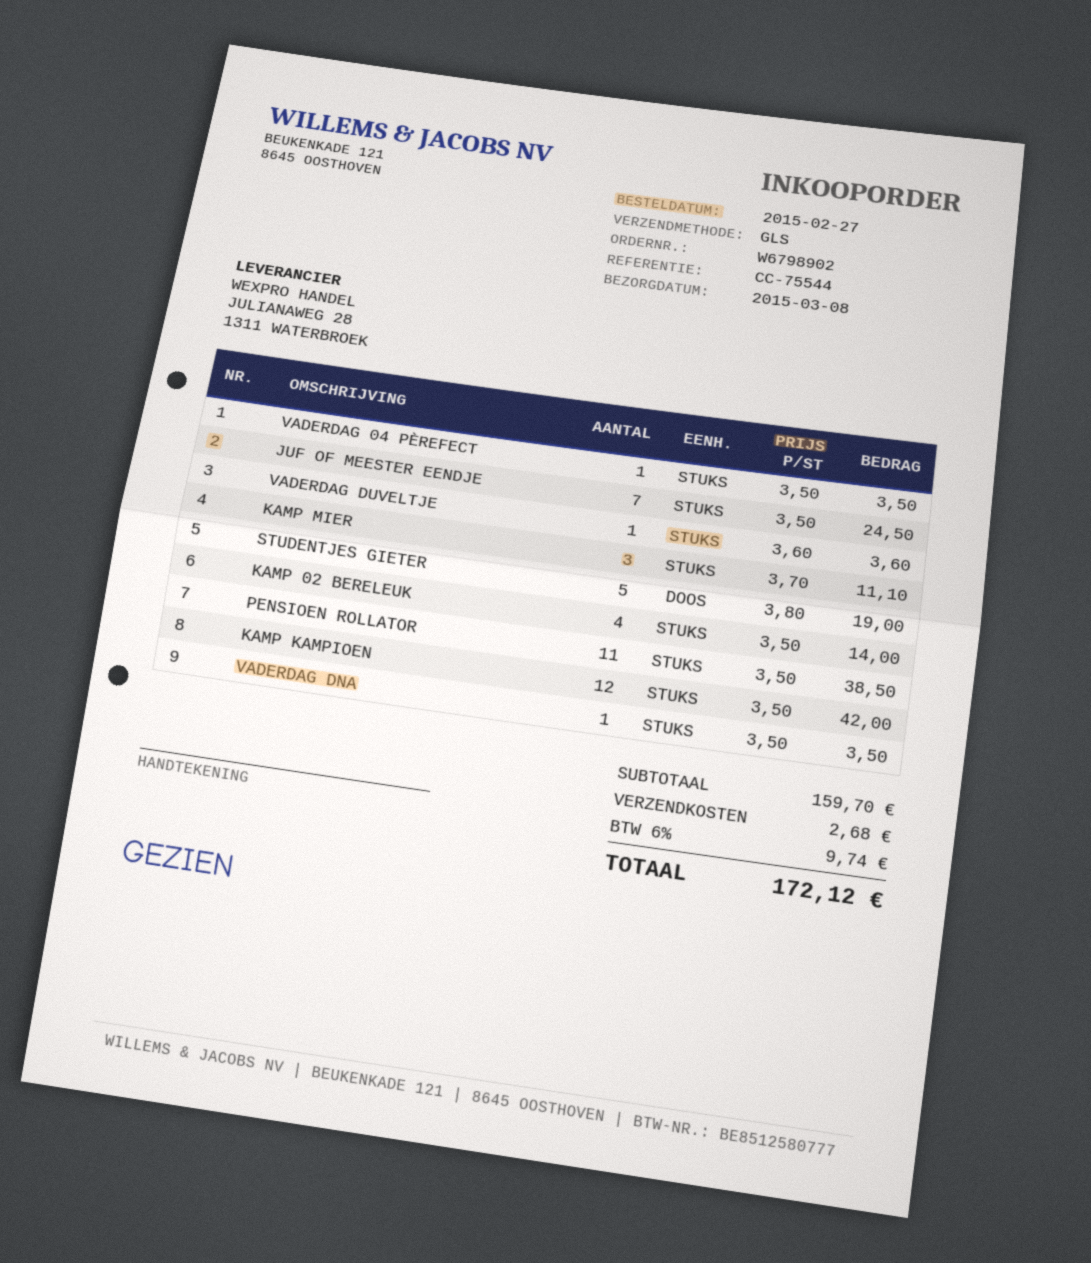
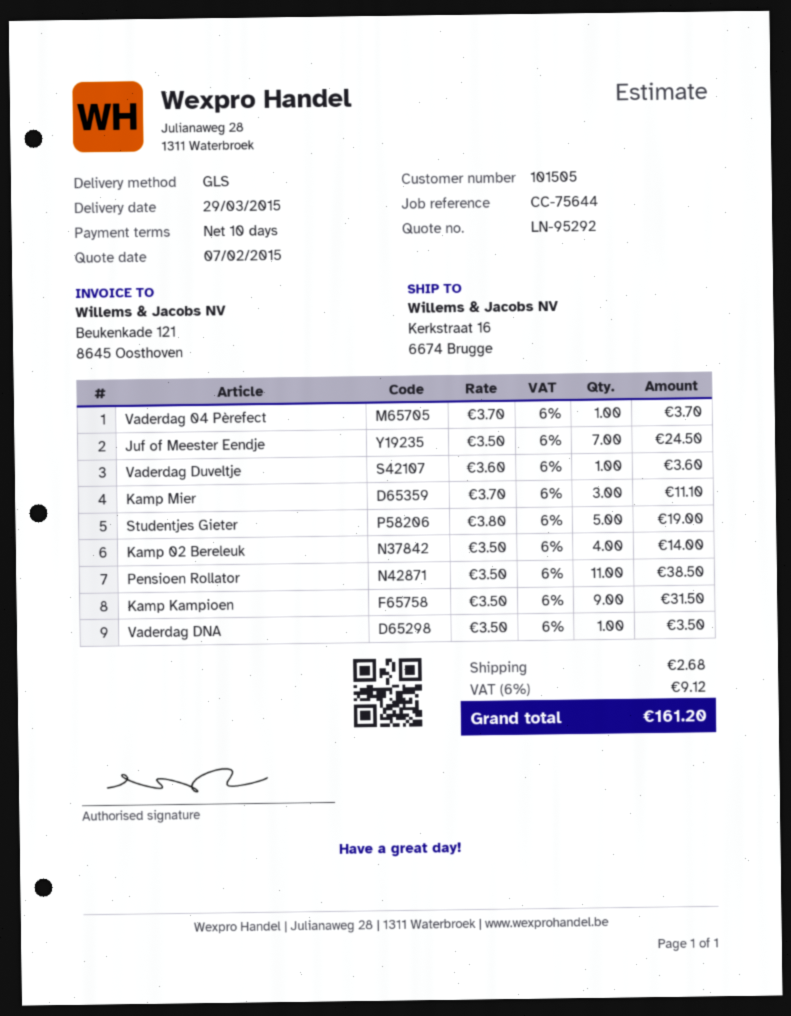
delivery date: 2015-03-08 -> 2015-03-29
reference: CC-75544 -> CC-75644
VADERDAG 04 PÈREFECT: 1 x 3.50 = 3.50 -> 1 x 3.70 = 3.70
KAMP KAMPIOEN: 12 x 3.50 = 42.00 -> 9 x 3.50 = 31.50
tax: 6% = 9.74 -> 6% = 9.12
total: 172.12 -> 161.20

